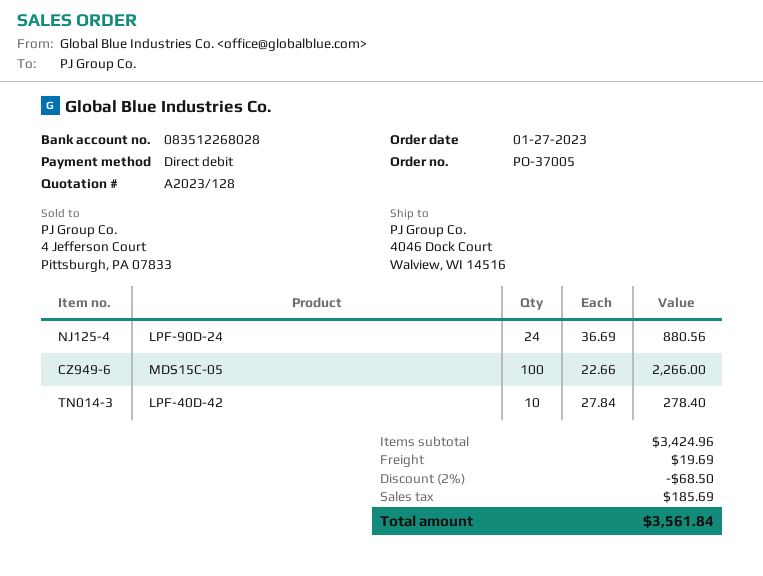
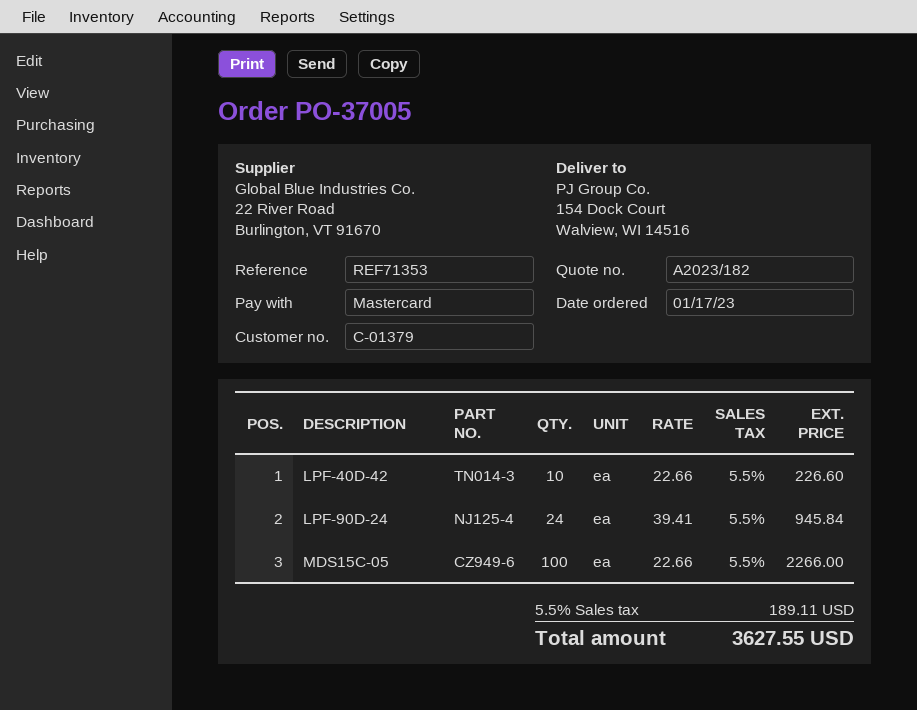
quote number: A2023/128 -> A2023/182
order date: 2023-01-27 -> 2023-01-17
payment method: direct debit -> Mastercard
ship to: 4046 Dock Court, Walview, WI 14516 -> 154 Dock Court, Walview, WI 14516
LPF-90D-24: 24 x 36.69 = 880.56 -> 24 x 39.41 = 945.84
LPF-40D-42: 10 x 27.84 = 278.40 -> 10 x 22.66 = 226.60
discount: 2% = 68.50 -> none
shipping: 19.69 -> none
tax: 185.69 -> 189.11
total: 3561.84 -> 3627.55

